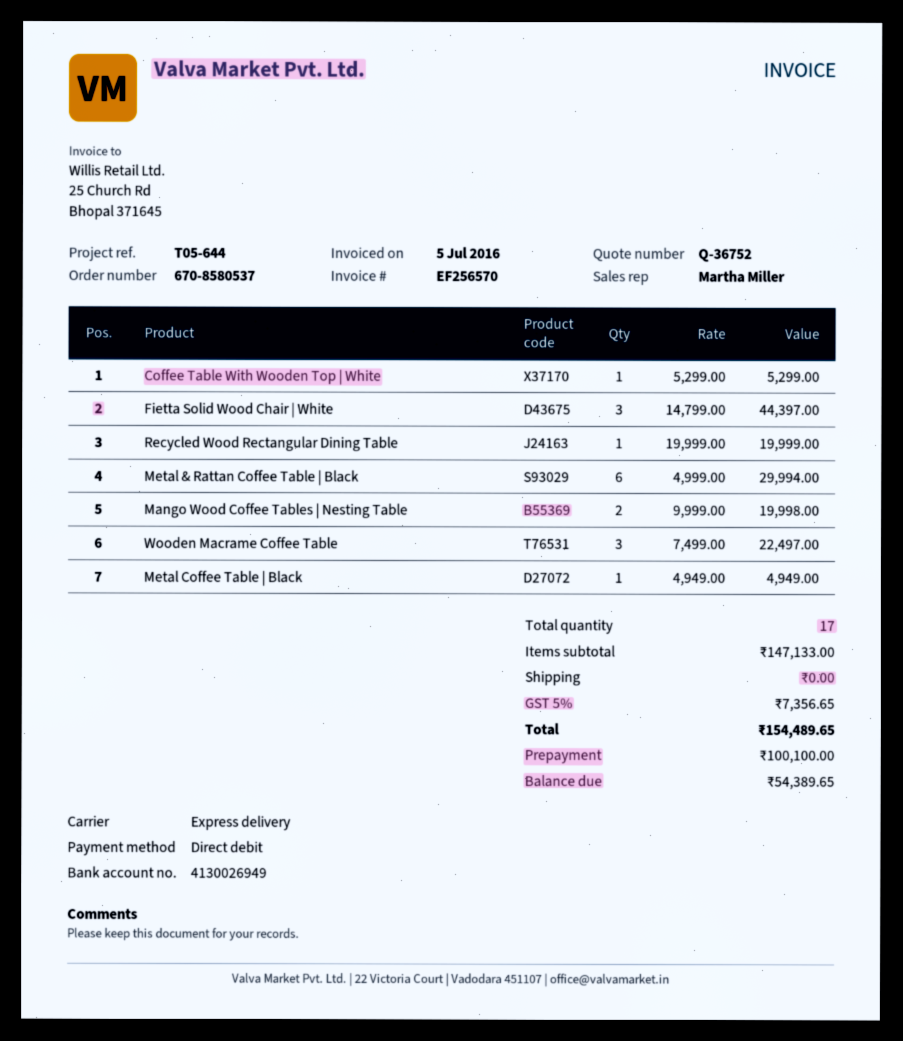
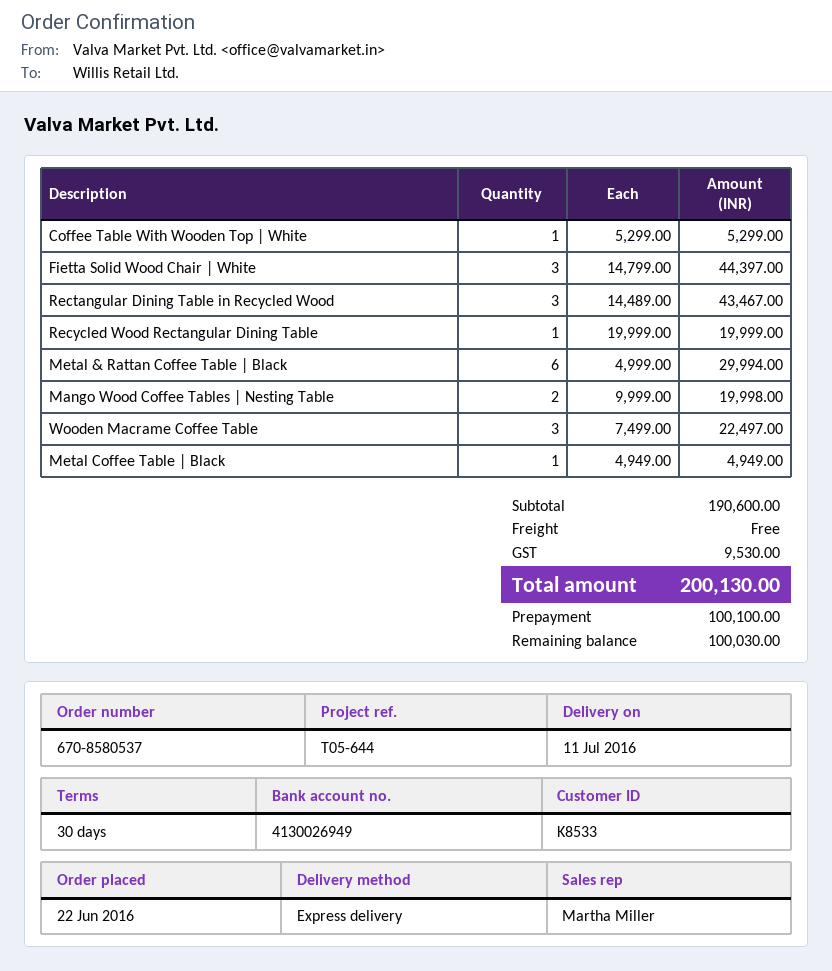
Rectangular Dining Table in Recycled Wood: none -> 3 x 14489.00 = 43467.00
subtotal: 147133.00 -> 190600.00
tax: 7356.65 -> 9530.00
total: 154489.65 -> 200130.00
balance: 54389.65 -> 100030.00

